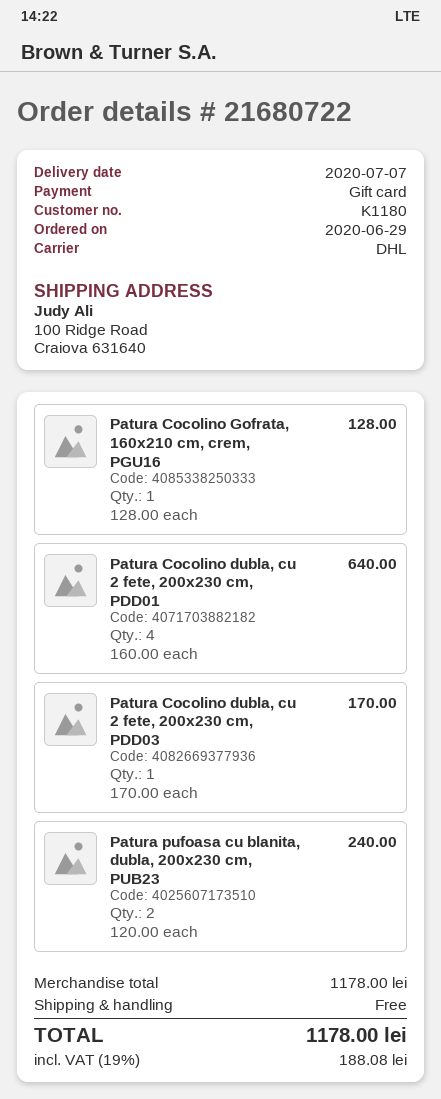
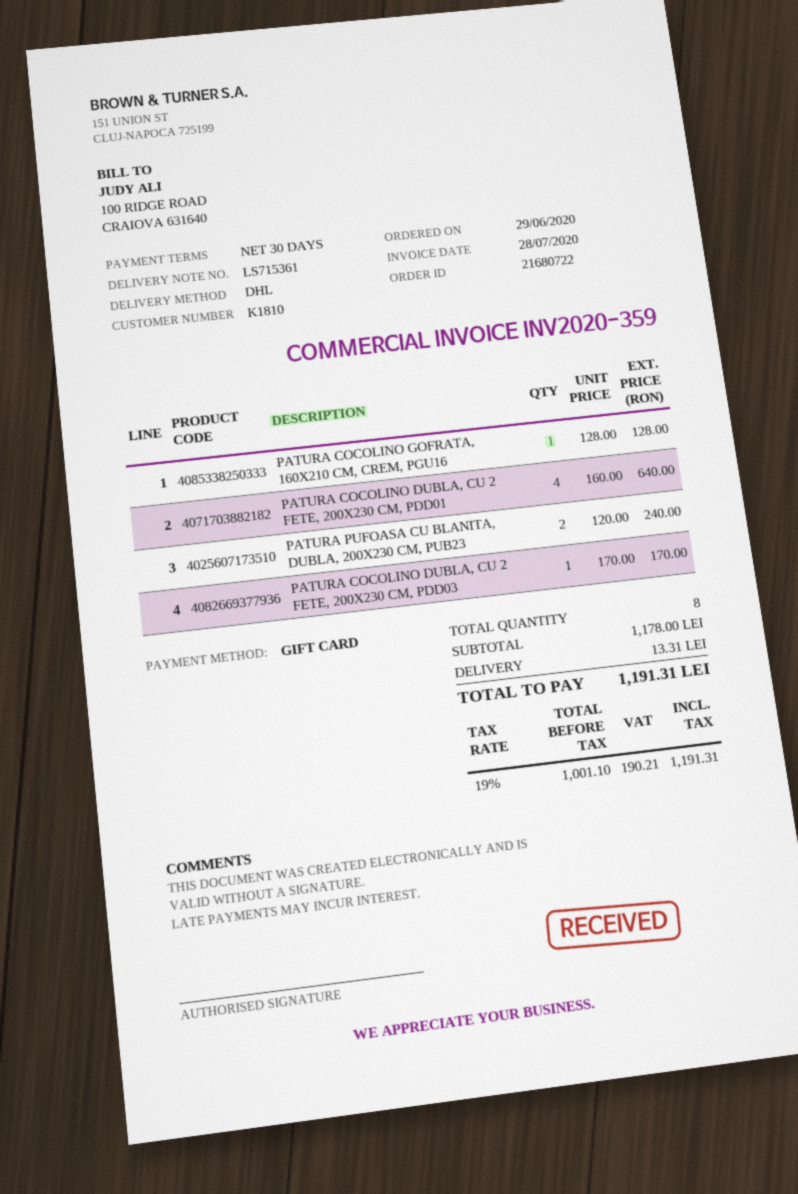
customer number: K1180 -> K1810
shipping: 0.00 -> 13.31
tax: 19% = 188.08 -> 19% = 190.21
total: 1178.00 -> 1191.31

